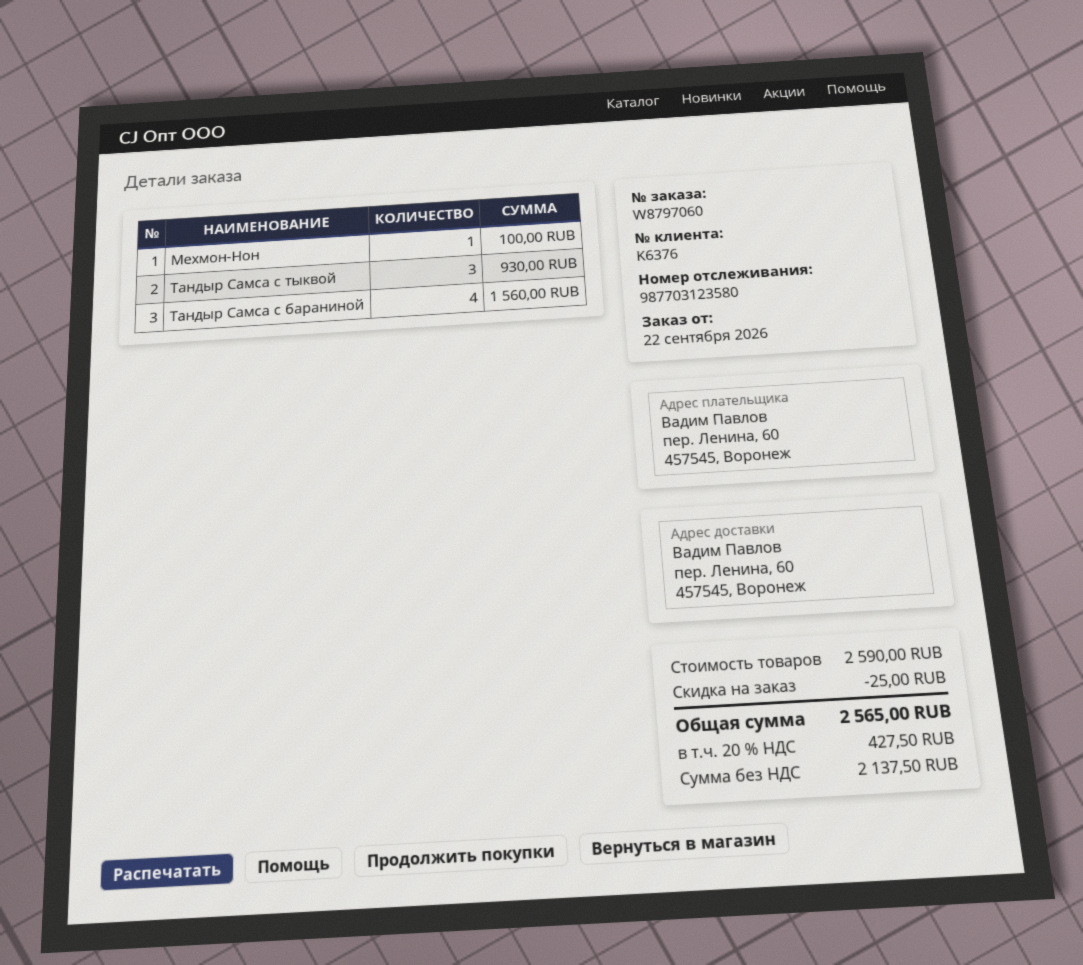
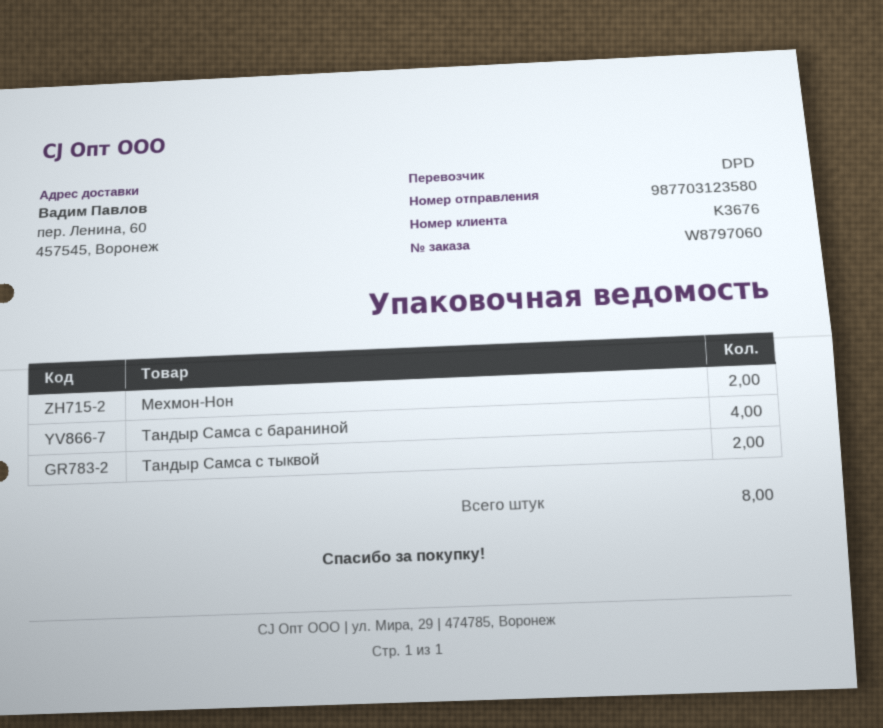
customer number: K6376 -> K3676
Мехмон-Нон: 1 -> 2
Тандыр Самса с тыквой: 3 -> 2

